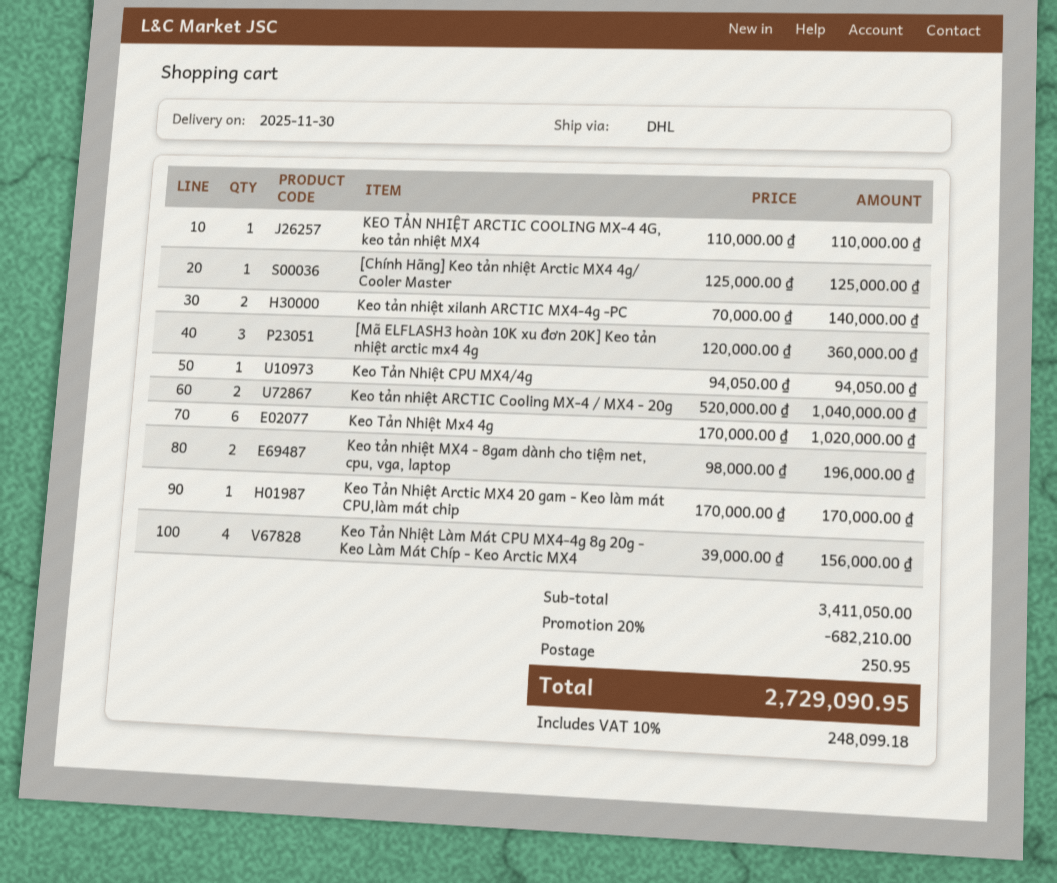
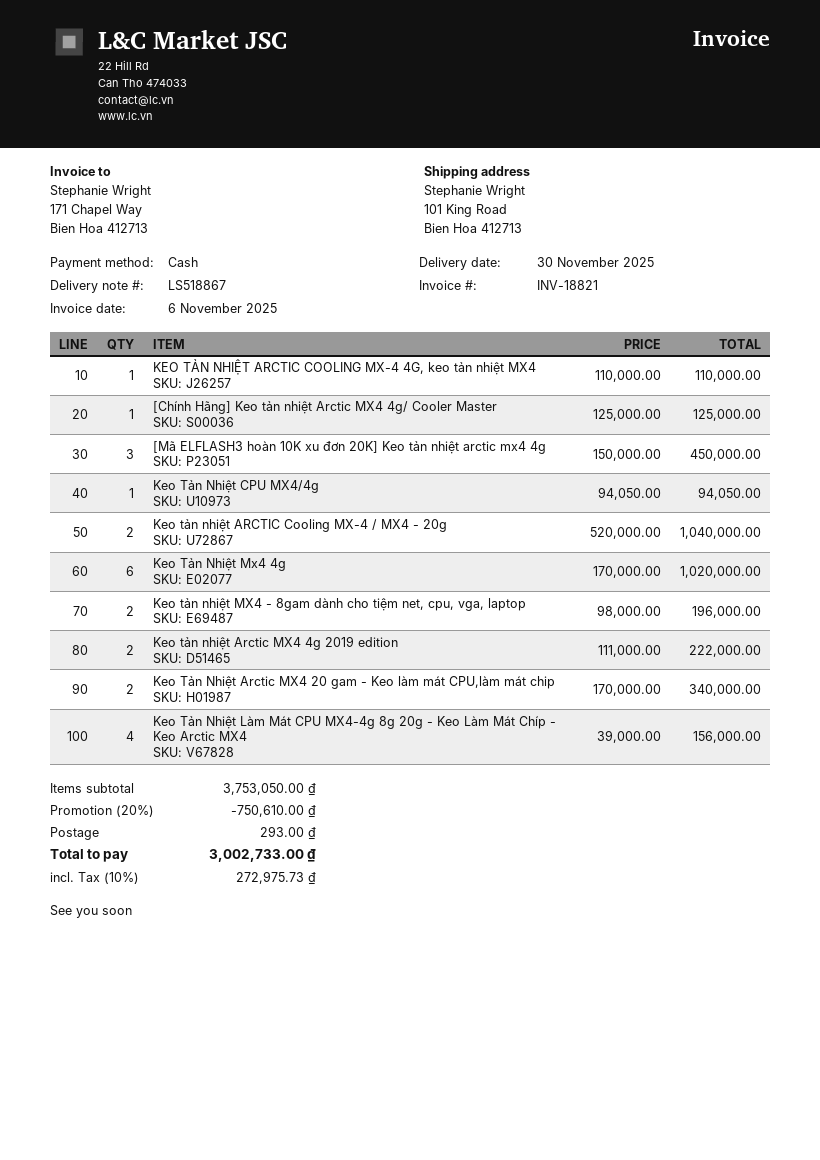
Keo tản nhiệt xilanh ARCTIC MX4-4g -PC: 2 x 70000.00 = 140000.00 -> none
[Mã ELFLASH3 hoàn 10K xu đơn 20K] Keo tản nhiệt arctic mx4 4g: 3 x 120000.00 = 360000.00 -> 3 x 150000.00 = 450000.00
Keo Tản Nhiệt Arctic MX4 20 gam - Keo làm mát CPU,làm mát chip: 1 x 170000.00 = 170000.00 -> 2 x 170000.00 = 340000.00
Keo tản nhiệt Arctic MX4 4g 2019 edition: none -> 2 x 111000.00 = 222000.00
subtotal: 3411050.00 -> 3753050.00
discount: 20% = 682210.00 -> 20% = 750610.00
shipping: 250.95 -> 293.00
tax: 10% = 248099.18 -> 10% = 272975.73
total: 2729090.95 -> 3002733.00

